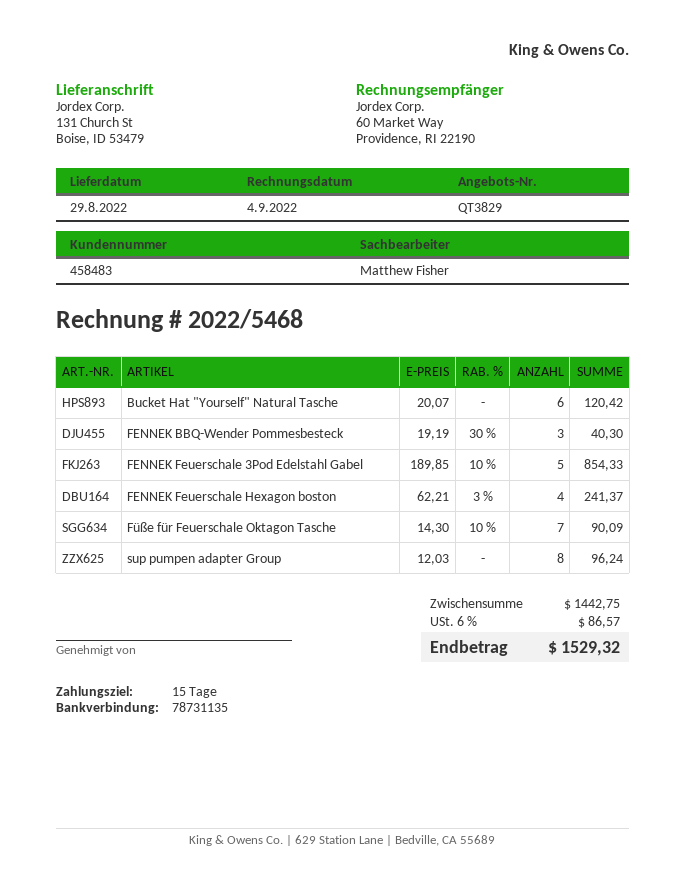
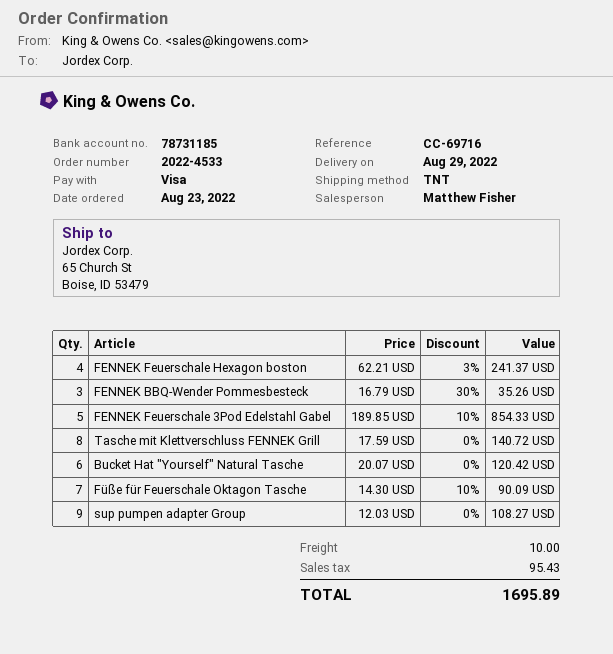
bank account: 78731135 -> 78731185
ship to: 131 Church St, Boise, ID 53479 -> 65 Church St, Boise, ID 53479
FENNEK BBQ-Wender Pommesbesteck: 3 x 19.19 - 30% = 40.30 -> 3 x 16.79 - 30% = 35.26
sup pumpen adapter Group: 8 x 12.03 = 96.24 -> 9 x 12.03 = 108.27
Tasche mit Klettverschluss FENNEK Grill: none -> 8 x 17.59 = 140.72
shipping: none -> 10.00
tax: 86.57 -> 95.43
total: 1529.32 -> 1695.89

